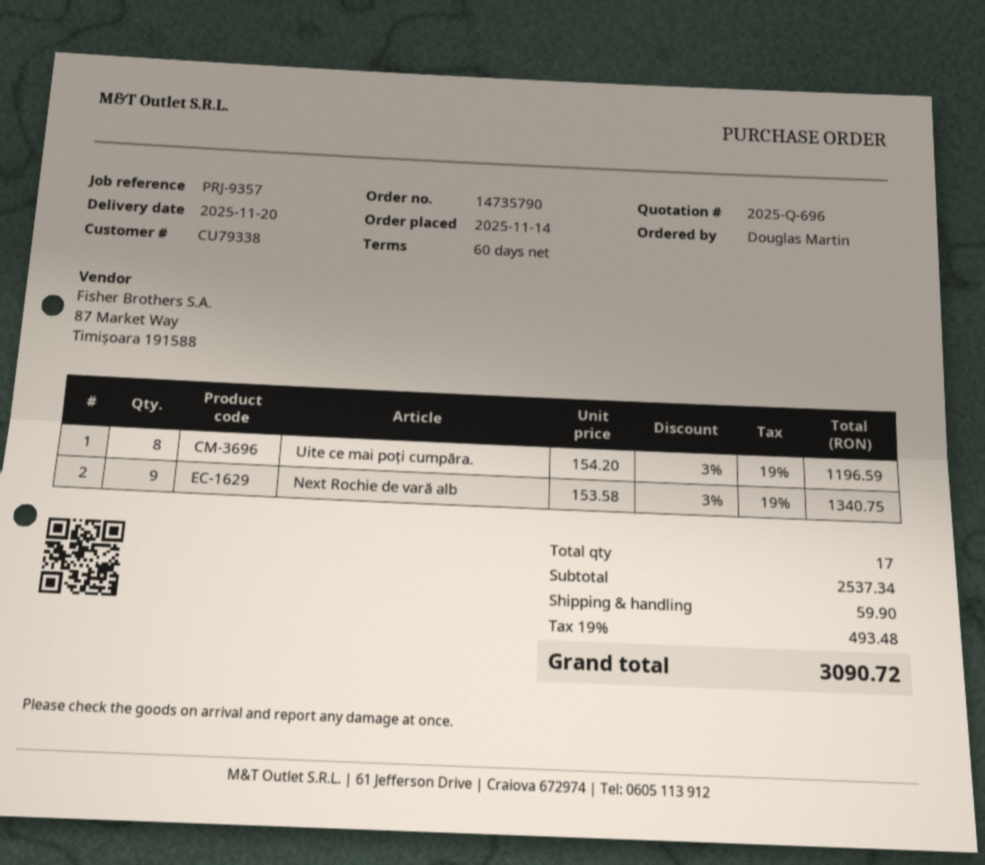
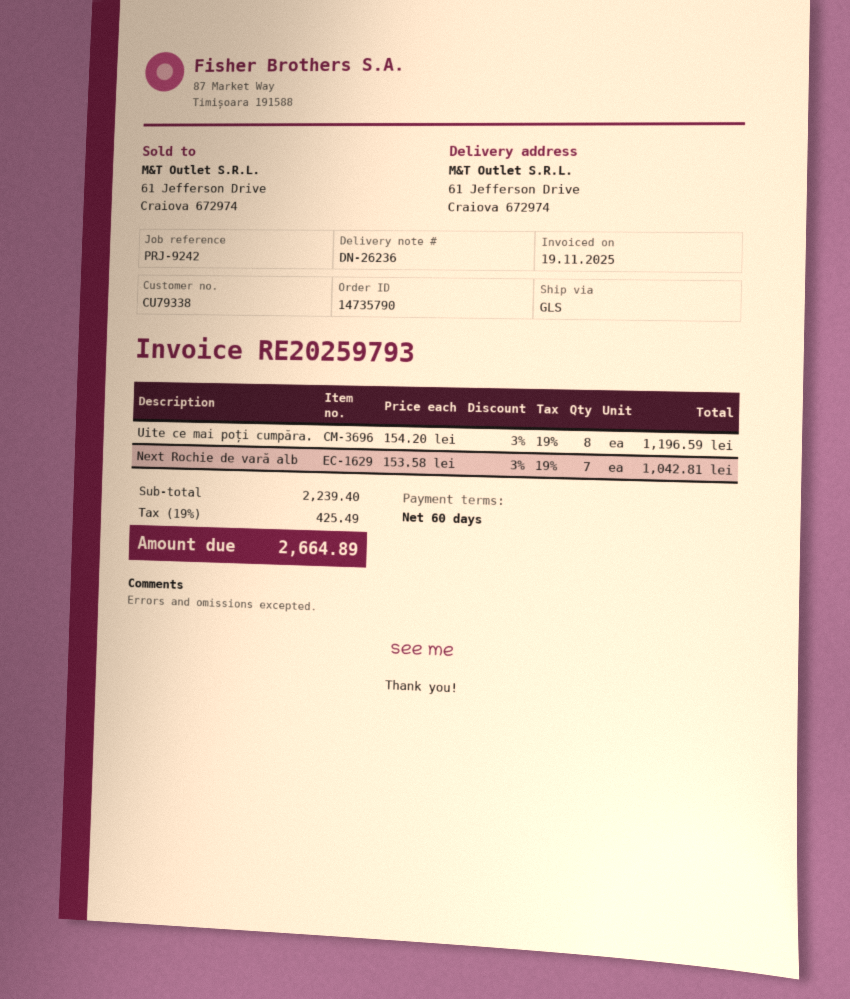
reference: PRJ-9357 -> PRJ-9242
Next Rochie de vară alb: 9 x 153.58 - 3% = 1340.75 -> 7 x 153.58 - 3% = 1042.81
subtotal: 2537.34 -> 2239.40
shipping: 59.90 -> none
tax: 19% = 493.48 -> 19% = 425.49
total: 3090.72 -> 2664.89

